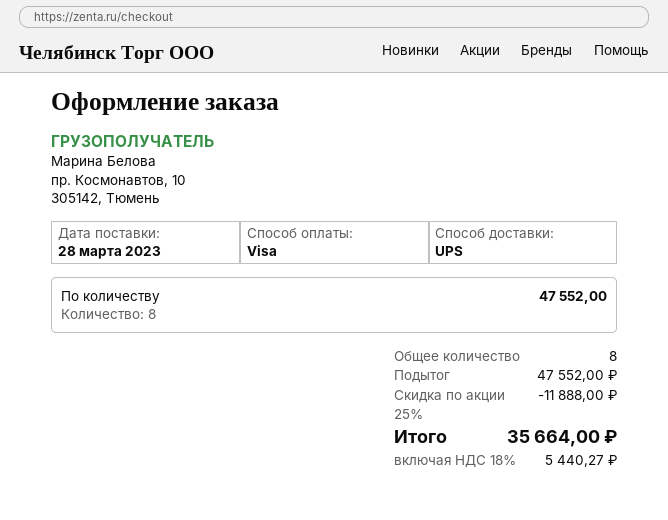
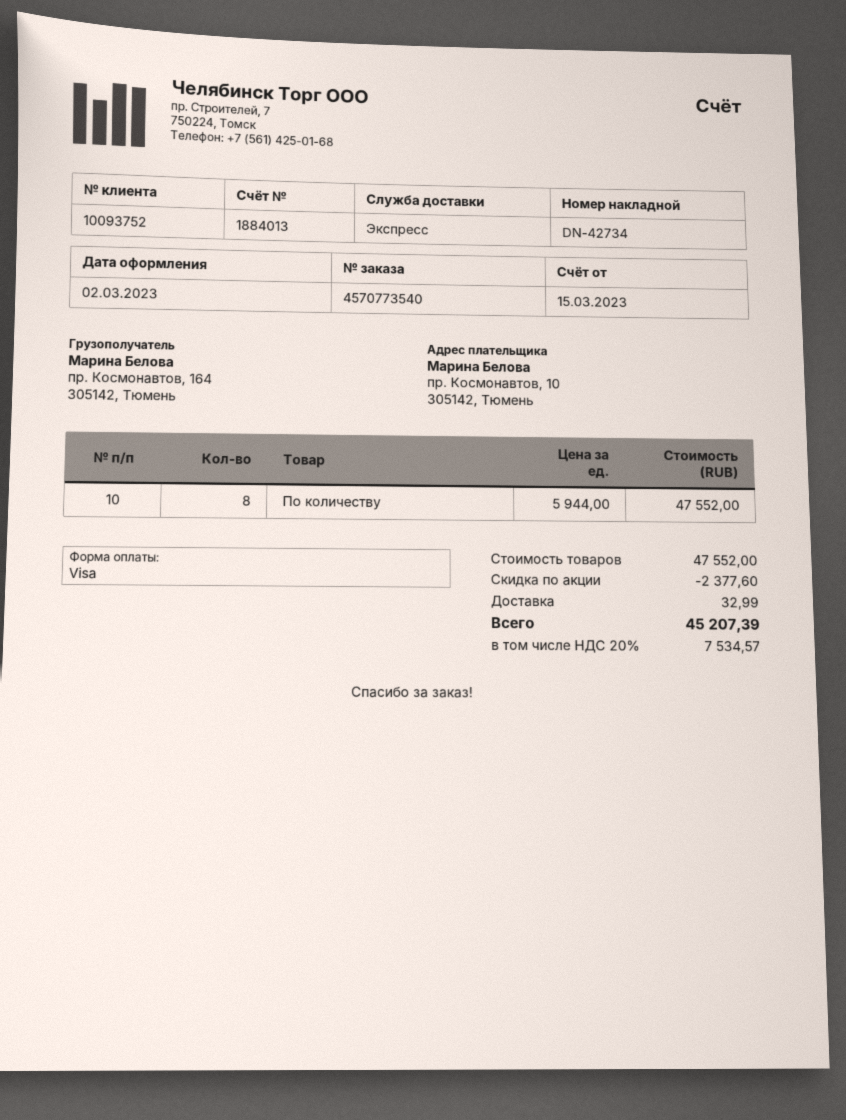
shipping method: UPS -> express
ship to: пр. Космонавтов, 10, 305142, Тюмень -> пр. Космонавтов, 164, 305142, Тюмень
discount: 11888.00 -> 2377.60
shipping: none -> 32.99
tax: 18% = 5440.27 -> 20% = 7534.57
total: 35664.00 -> 45207.39

